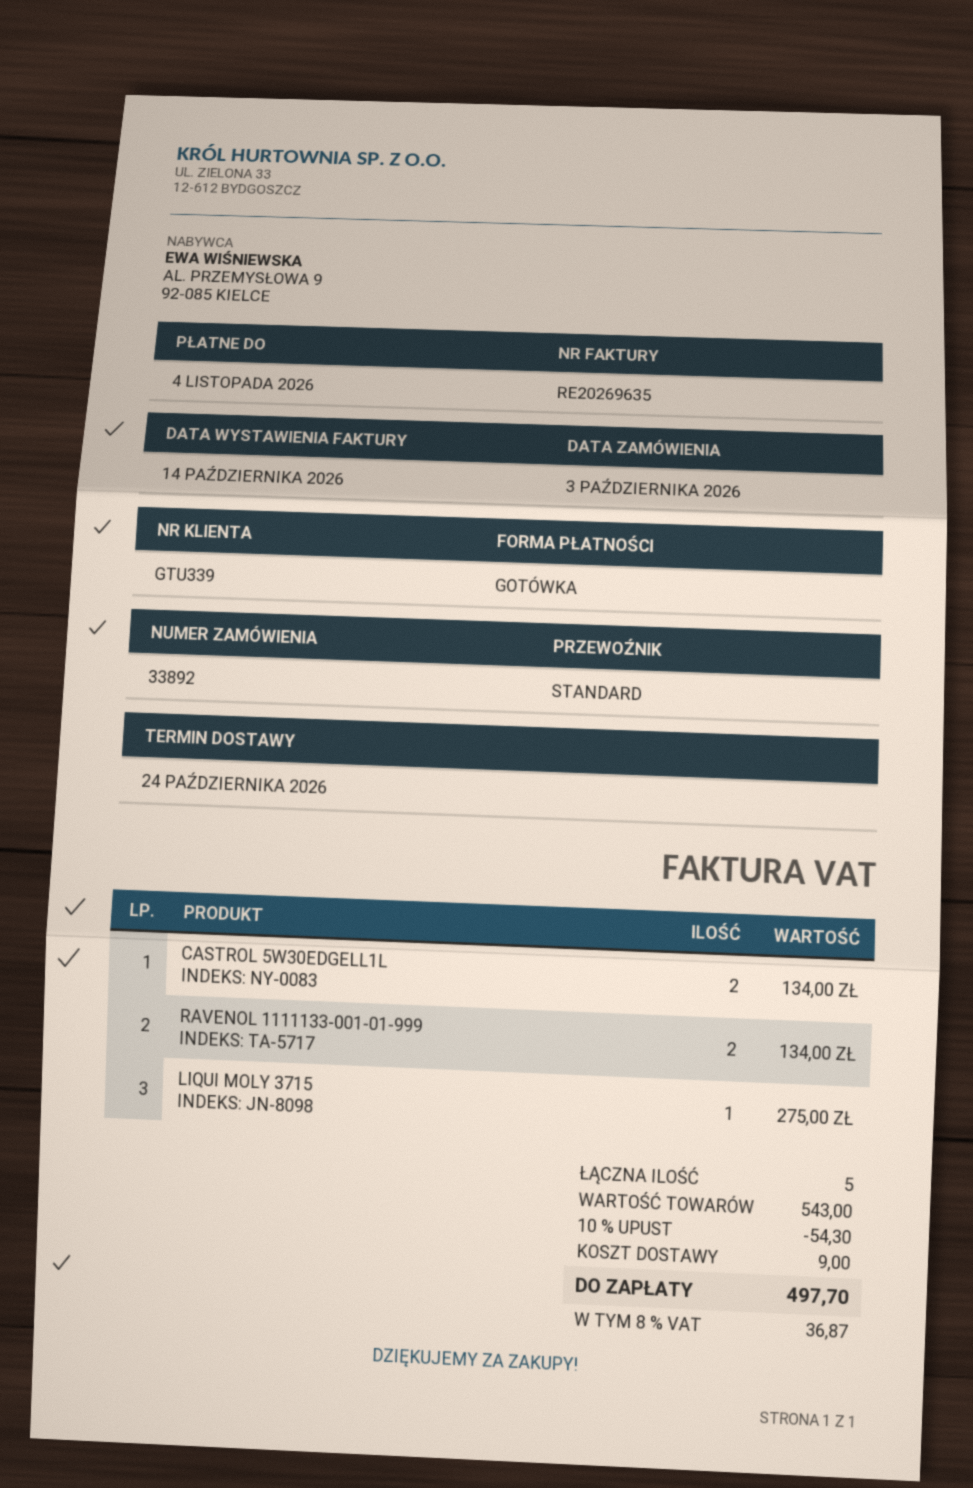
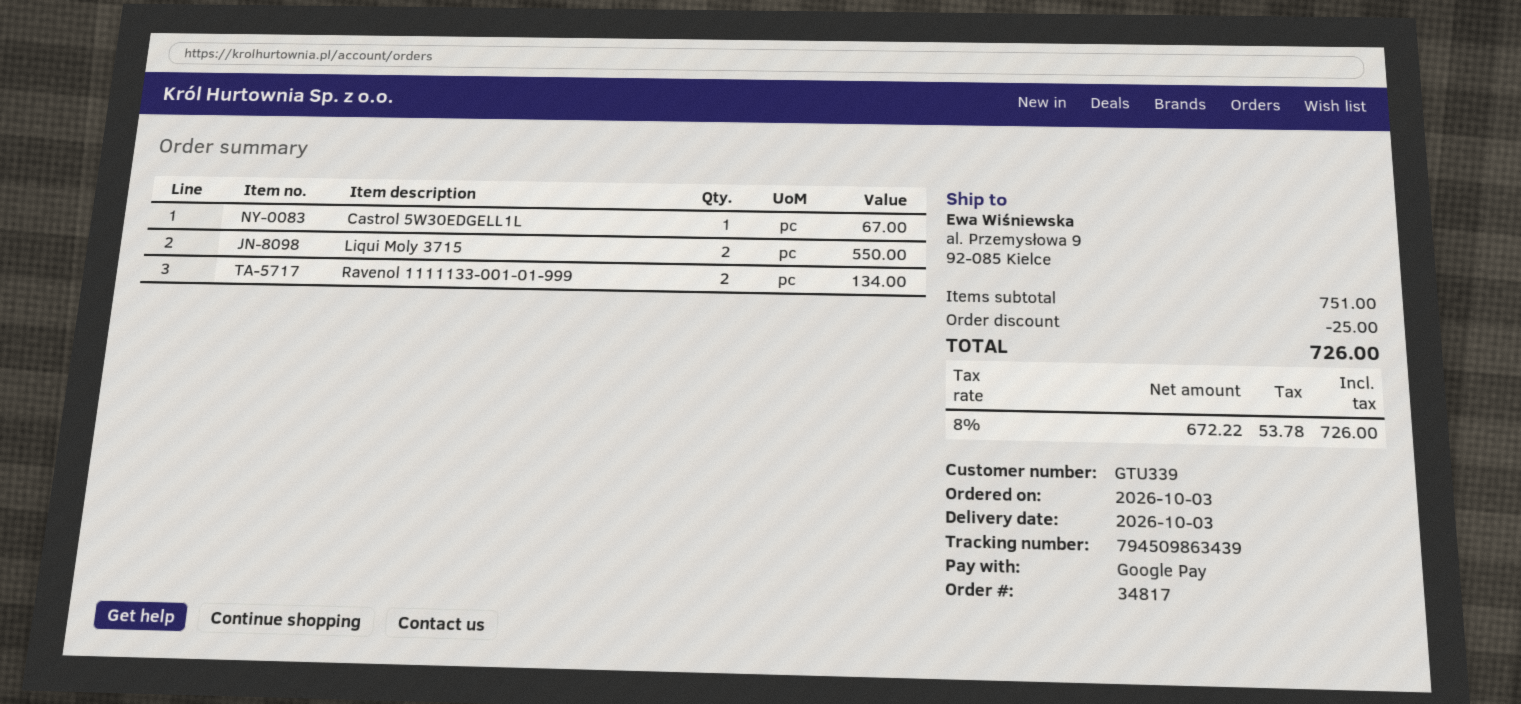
order number: 33892 -> 34817
delivery date: 2026-10-24 -> 2026-10-03
payment method: cash -> Google Pay
CASTROL 5W30EDGELL1L: 2 for 134.00 -> 1 for 67.00
LIQUI MOLY 3715: 1 for 275.00 -> 2 for 550.00
subtotal: 543.00 -> 751.00
discount: 54.30 -> 25.00
shipping: 9.00 -> none
tax: 8% = 36.87 -> 8% = 53.78
total: 497.70 -> 726.00

